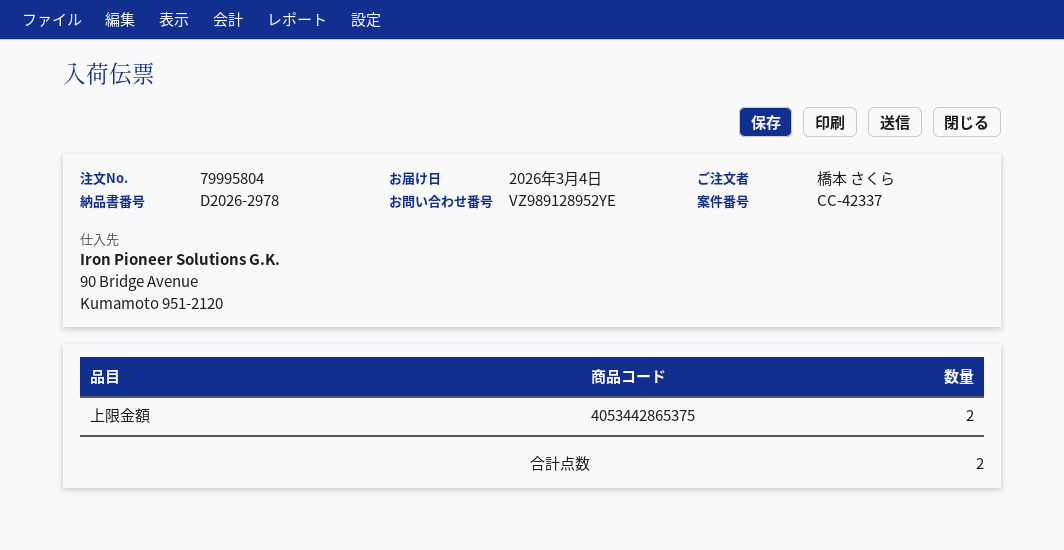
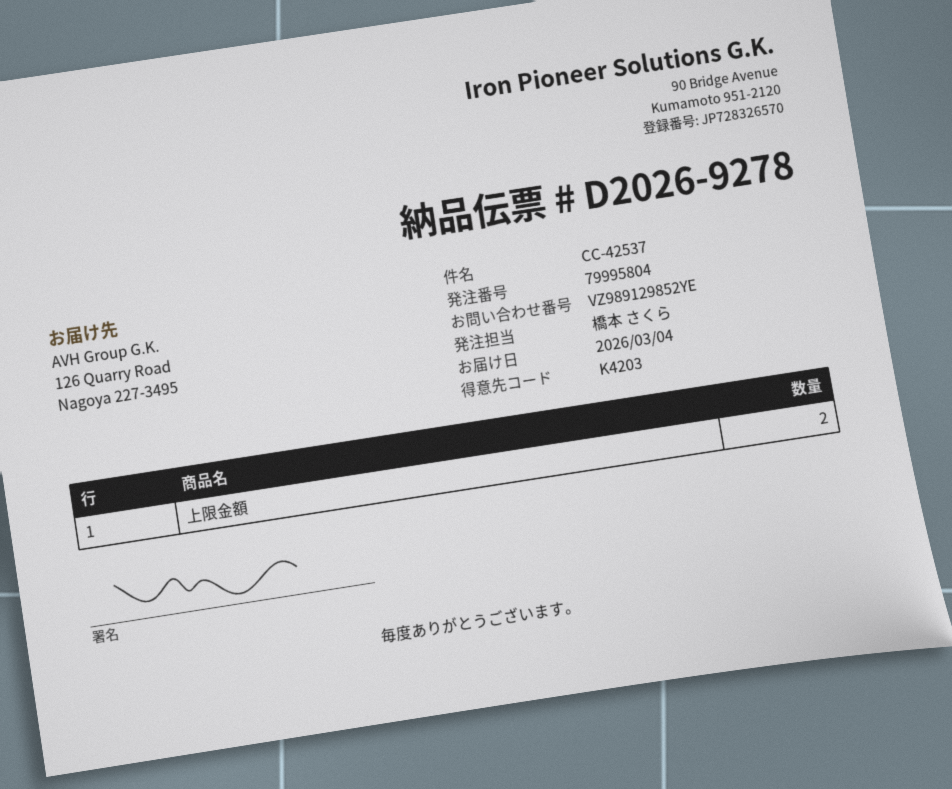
delivery note number: D2026-2978 -> D2026-9278
reference: CC-42337 -> CC-42537
tracking number: VZ989128952YE -> VZ989129852YE

